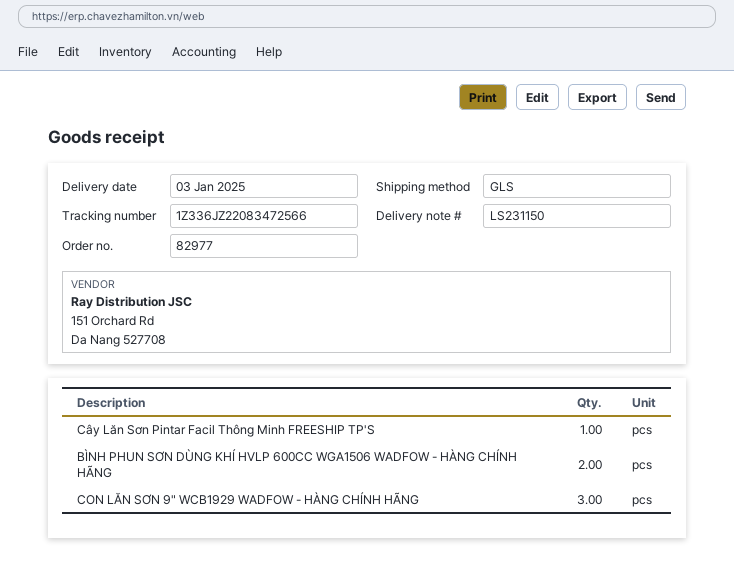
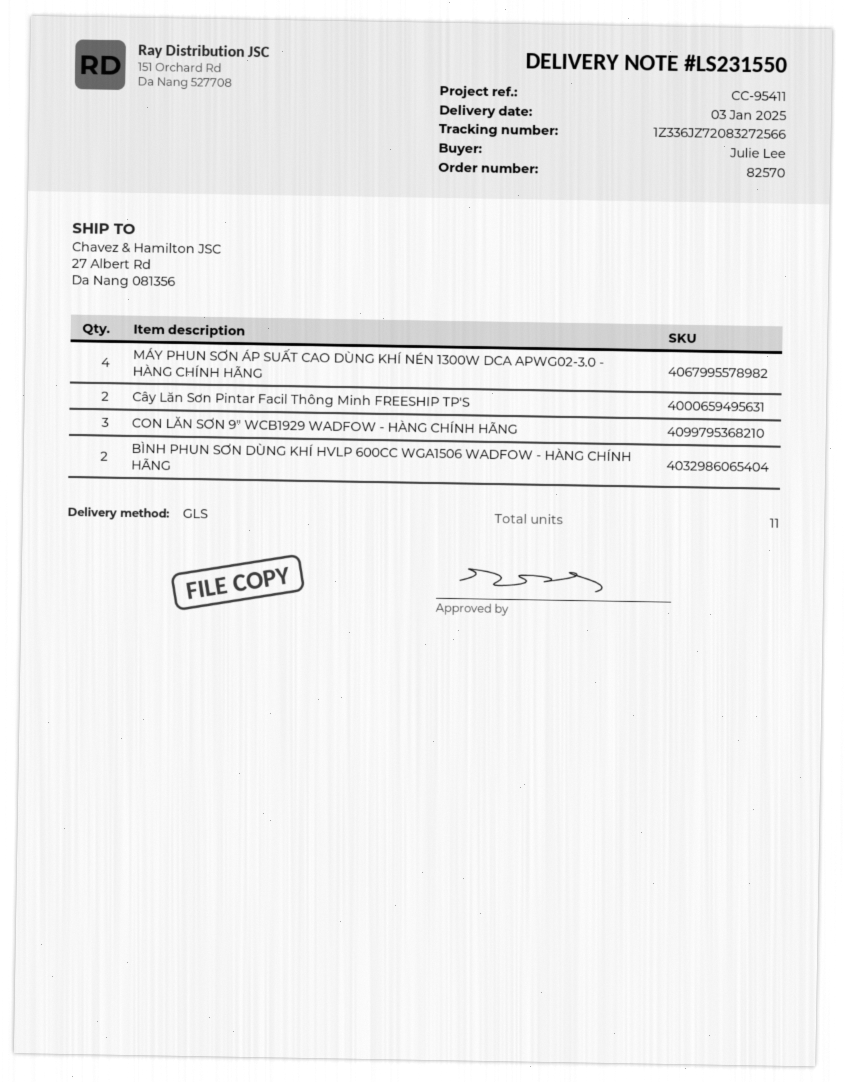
order number: 82977 -> 82570
delivery note number: LS231150 -> LS231550
tracking number: 1Z336JZ22083472566 -> 1Z336JZ72083272566
Cây Lăn Sơn Pintar Facil Thông Minh FREESHIP TP'S: 1 -> 2
MÁY PHUN SƠN ÁP SUẤT CAO DÙNG KHÍ NÉN 1300W DCA APWG02-3.0 - HÀNG CHÍNH HÃNG: none -> 4

